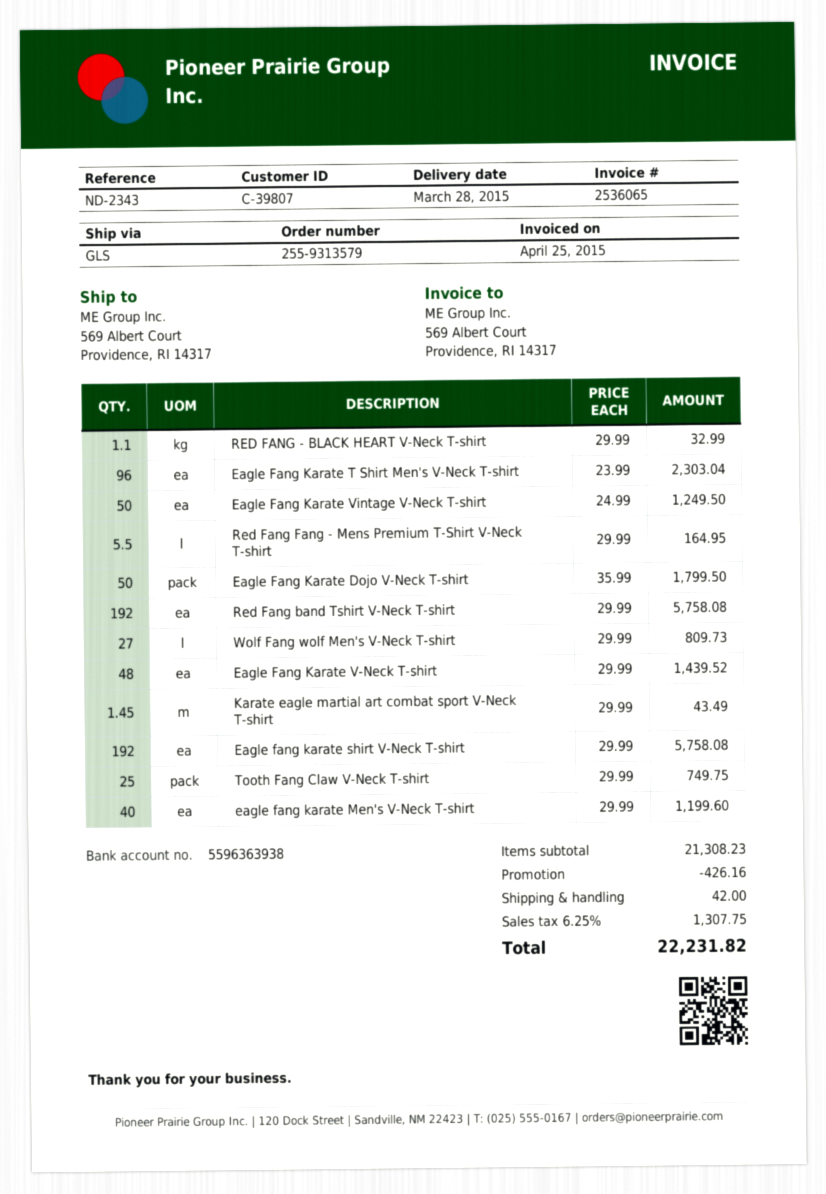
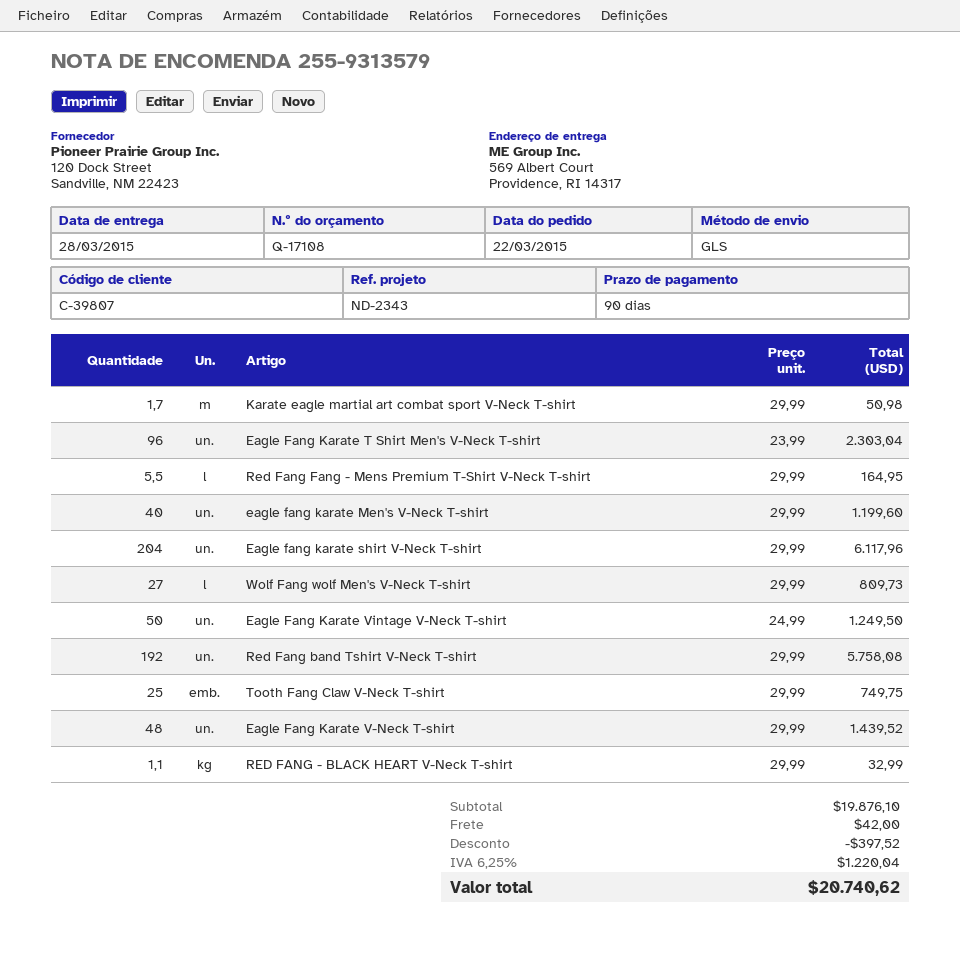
Eagle Fang Karate Dojo V-Neck T-shirt: 50 x 35.99 = 1799.50 -> none
Karate eagle martial art combat sport V-Neck T-shirt: 1.45 x 29.99 = 43.49 -> 1.7 x 29.99 = 50.98
Eagle fang karate shirt V-Neck T-shirt: 192 x 29.99 = 5758.08 -> 204 x 29.99 = 6117.96
subtotal: 21308.23 -> 19876.10
discount: 426.16 -> 397.52
tax: 6.25% = 1307.75 -> 6.25% = 1220.04
total: 22231.82 -> 20740.62

